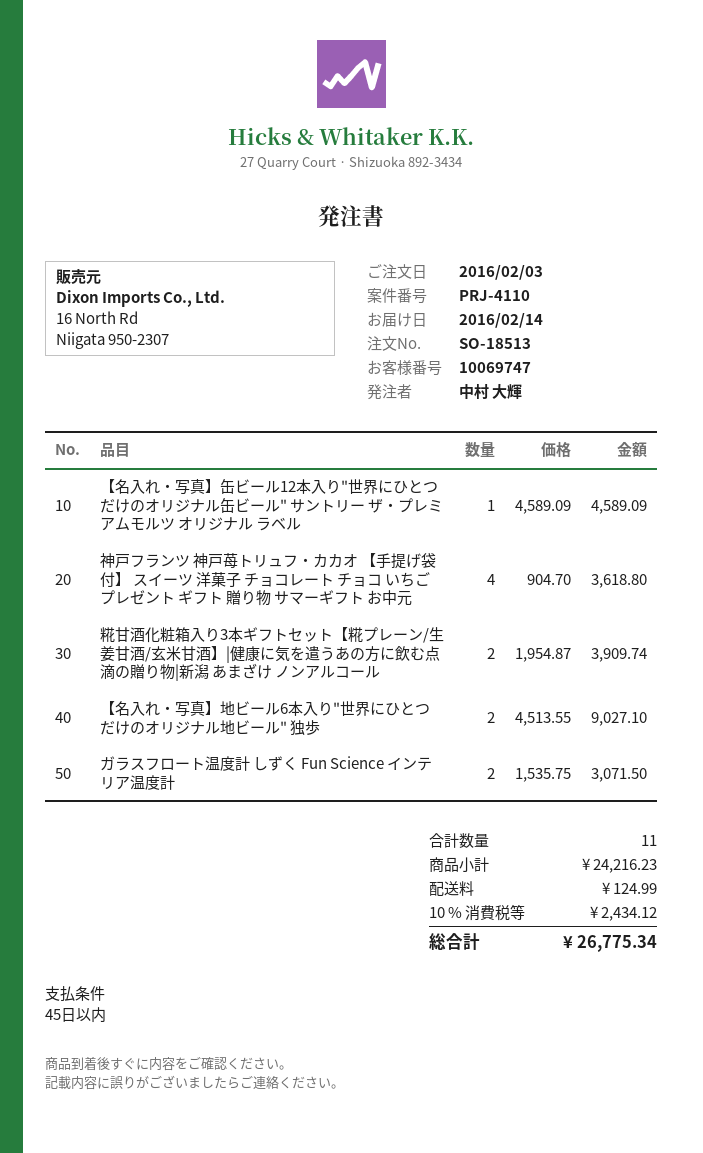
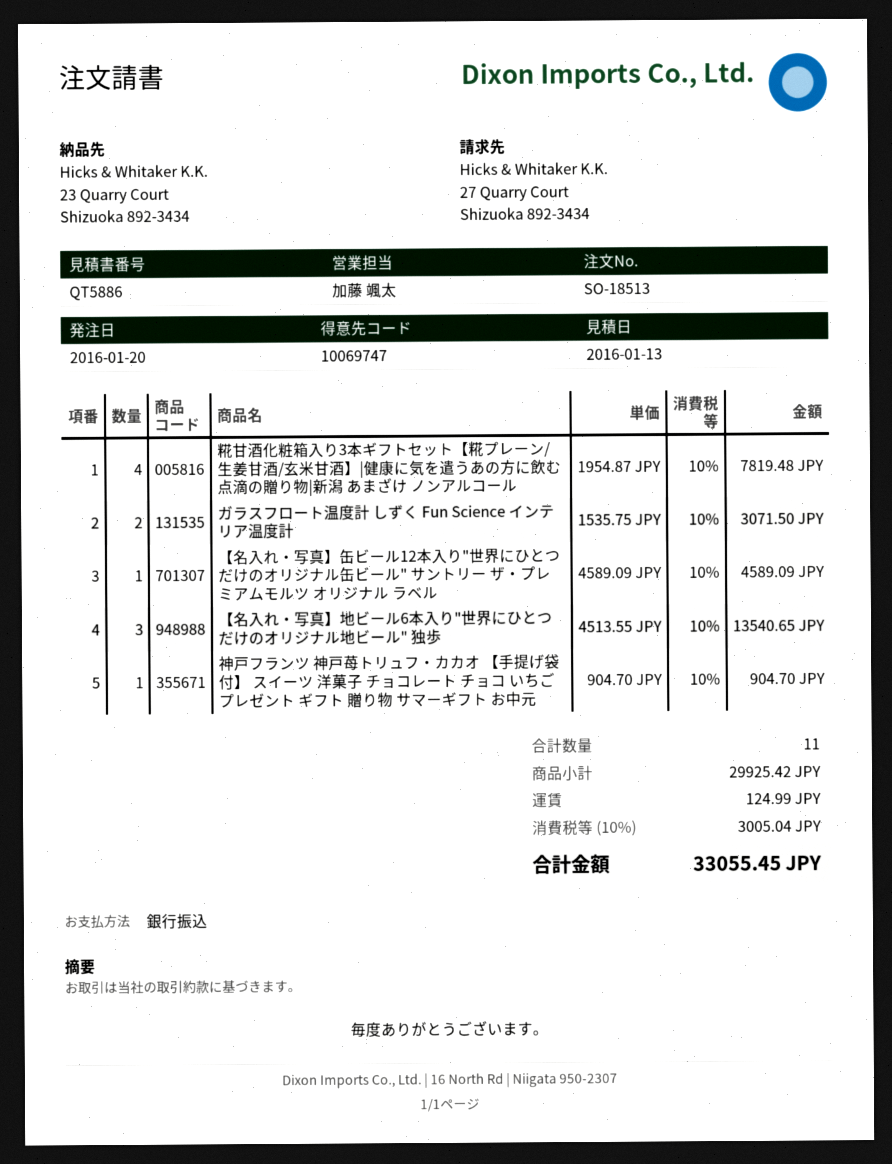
order date: 2016-02-03 -> 2016-01-20
神戸フランツ 神戸苺トリュフ・カカオ 【手提げ袋付】 スイーツ 洋菓子 チョコレート チョコ いちご プレゼント ギフト 贈り物 サマーギフト お中元: 4 x 904.70 = 3618.80 -> 1 x 904.70 = 904.70
糀甘酒化粧箱入り3本ギフトセット【糀プレーン/生姜甘酒/玄米甘酒】|健康に気を遣うあの方に飲む点滴の贈り物|新潟 あまざけ ノンアルコール: 2 x 1954.87 = 3909.74 -> 4 x 1954.87 = 7819.48
【名入れ・写真】地ビール6本入り"世界にひとつだけのオリジナル地ビール" 独歩: 2 x 4513.55 = 9027.10 -> 3 x 4513.55 = 13540.65
subtotal: 24216.23 -> 29925.42
tax: 10% = 2434.12 -> 10% = 3005.04
total: 26775.34 -> 33055.45

